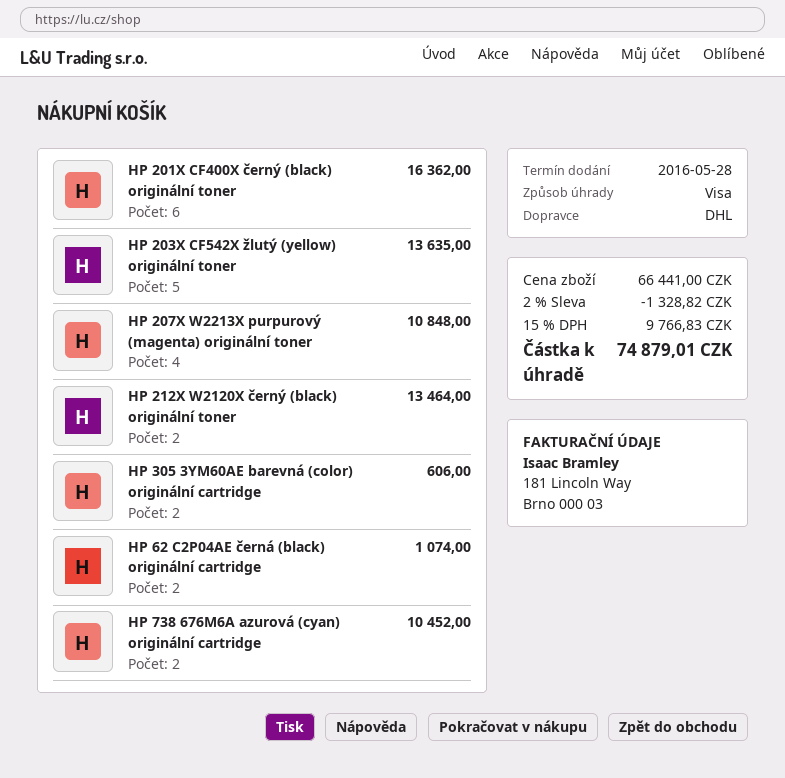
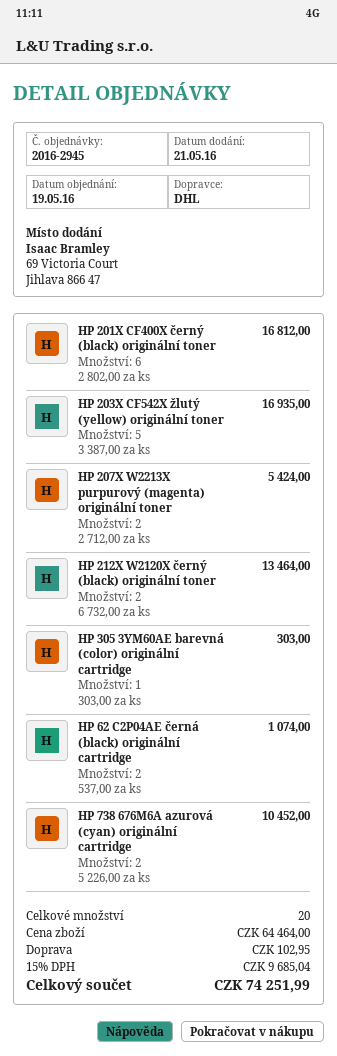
delivery date: 2016-05-28 -> 2016-05-21
HP 201X CF400X černý (black) originální toner: 6 for 16362.00 -> 6 for 16812.00
HP 203X CF542X žlutý (yellow) originální toner: 5 for 13635.00 -> 5 for 16935.00
HP 207X W2213X purpurový (magenta) originální toner: 4 for 10848.00 -> 2 for 5424.00
HP 305 3YM60AE barevná (color) originální cartridge: 2 for 606.00 -> 1 for 303.00
subtotal: 66441.00 -> 64464.00
discount: 2% = 1328.82 -> none
shipping: none -> 102.95
tax: 15% = 9766.83 -> 15% = 9685.04
total: 74879.01 -> 74251.99

